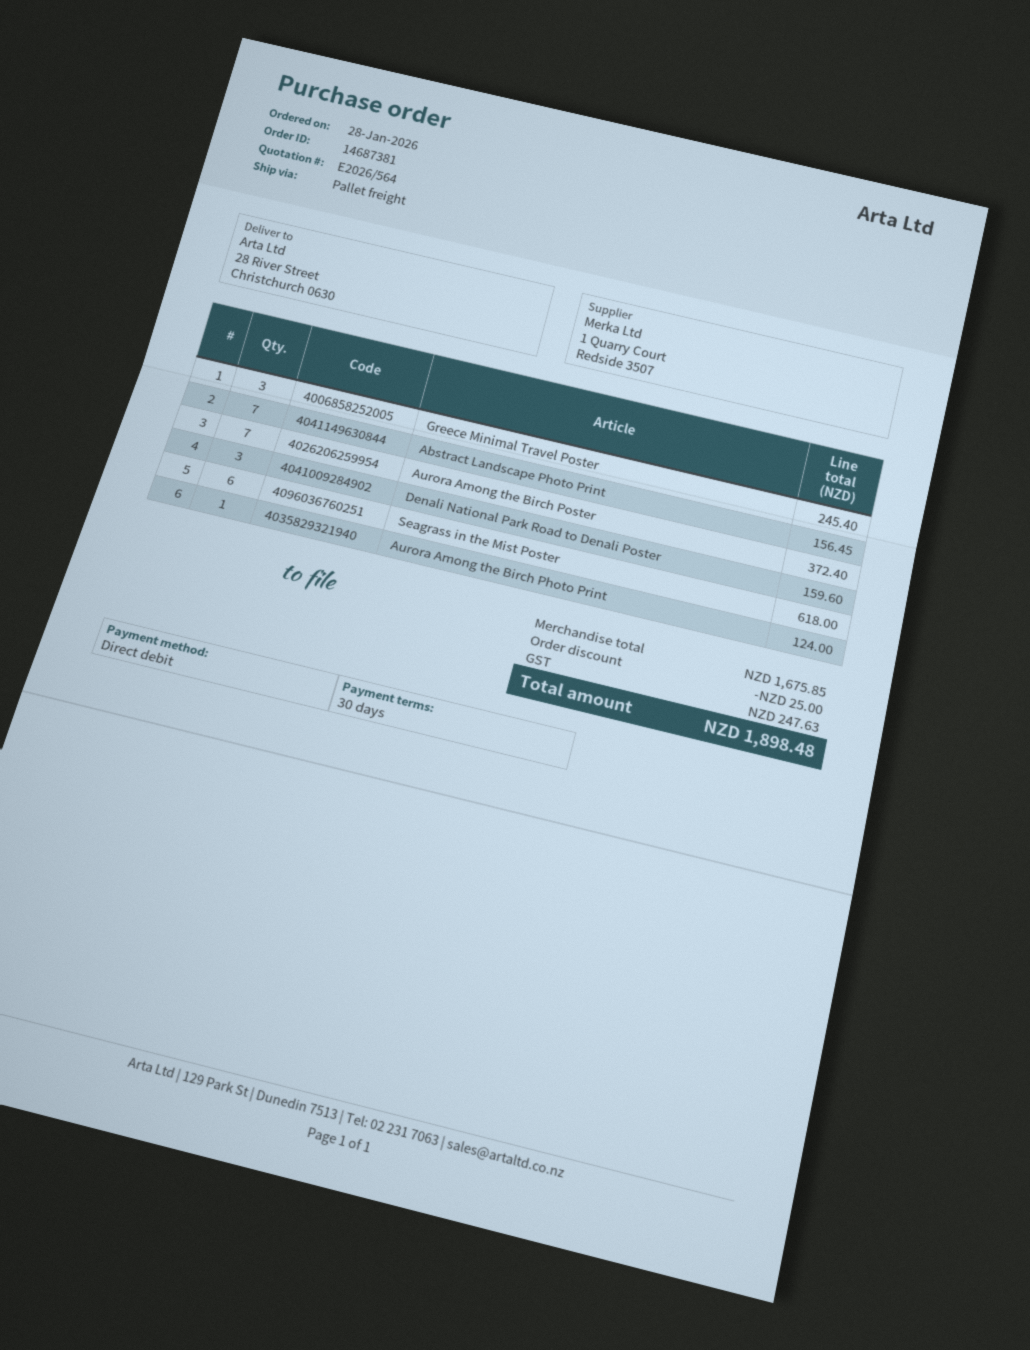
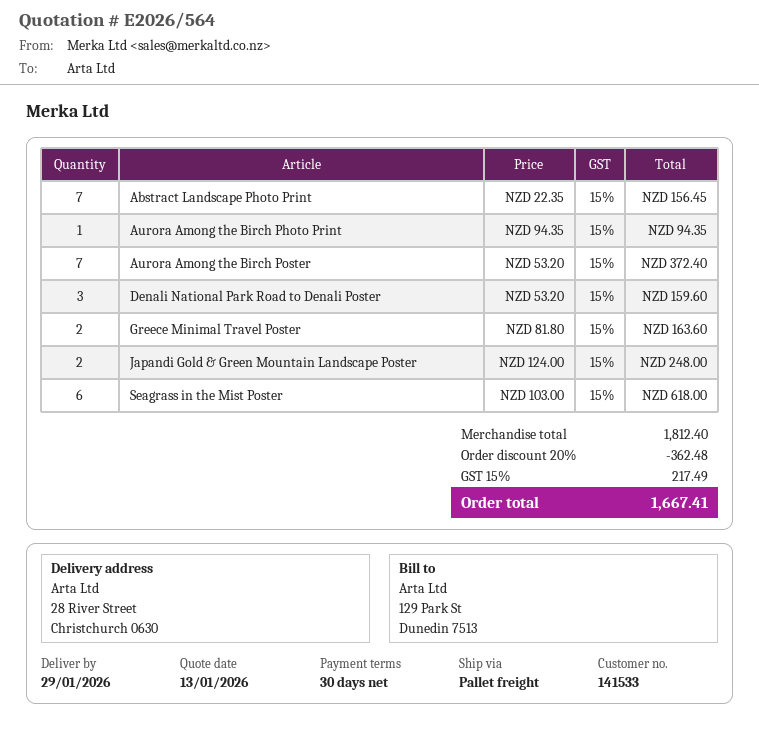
Greece Minimal Travel Poster: 3 for 245.40 -> 2 for 163.60
Aurora Among the Birch Photo Print: 1 for 124.00 -> 1 for 94.35
Japandi Gold & Green Mountain Landscape Poster: none -> 2 for 248.00
subtotal: 1675.85 -> 1812.40
discount: 25.00 -> 362.48
tax: 247.63 -> 217.49
total: 1898.48 -> 1667.41

